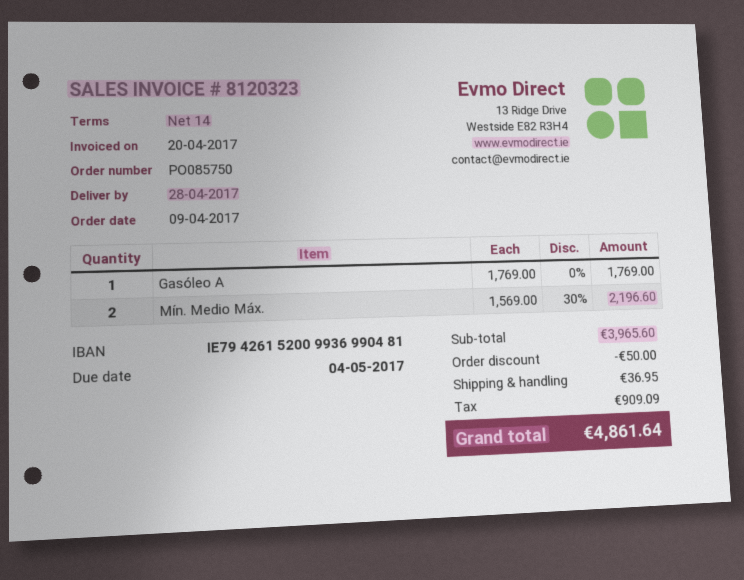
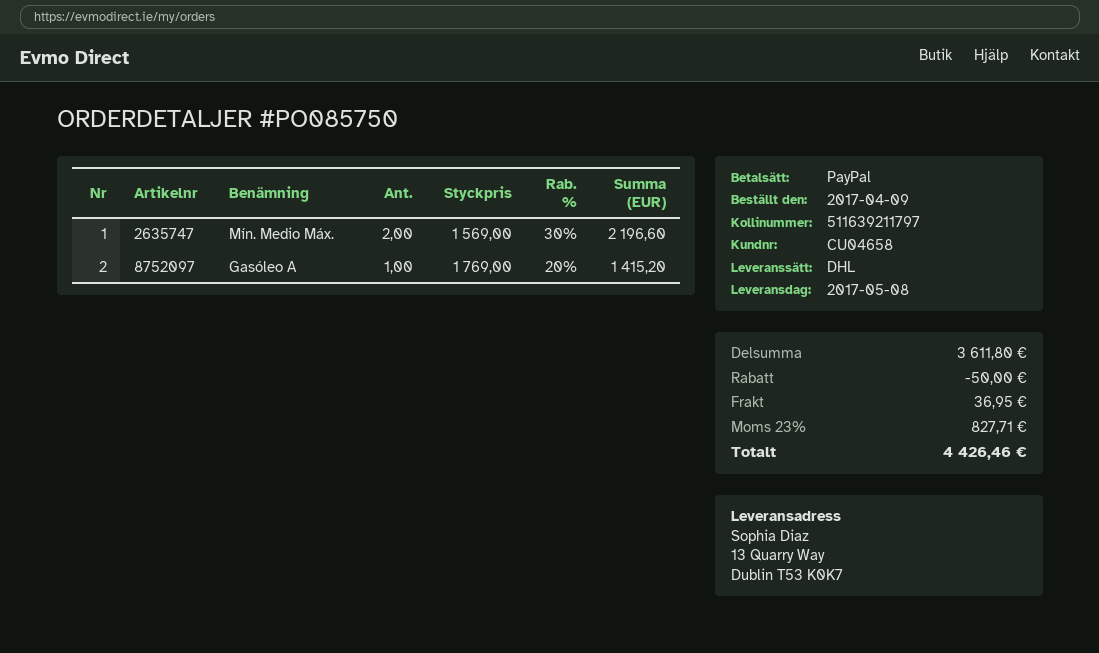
delivery date: 2017-04-28 -> 2017-05-08
Gasóleo A: 1 x 1769.00 = 1769.00 -> 1 x 1769.00 - 20% = 1415.20
subtotal: 3965.60 -> 3611.80
tax: 909.09 -> 827.71
total: 4861.64 -> 4426.46

